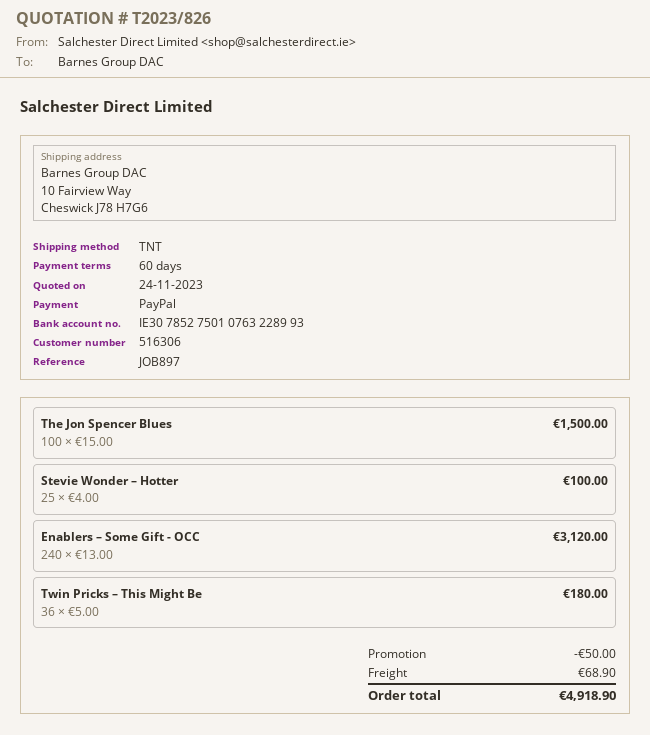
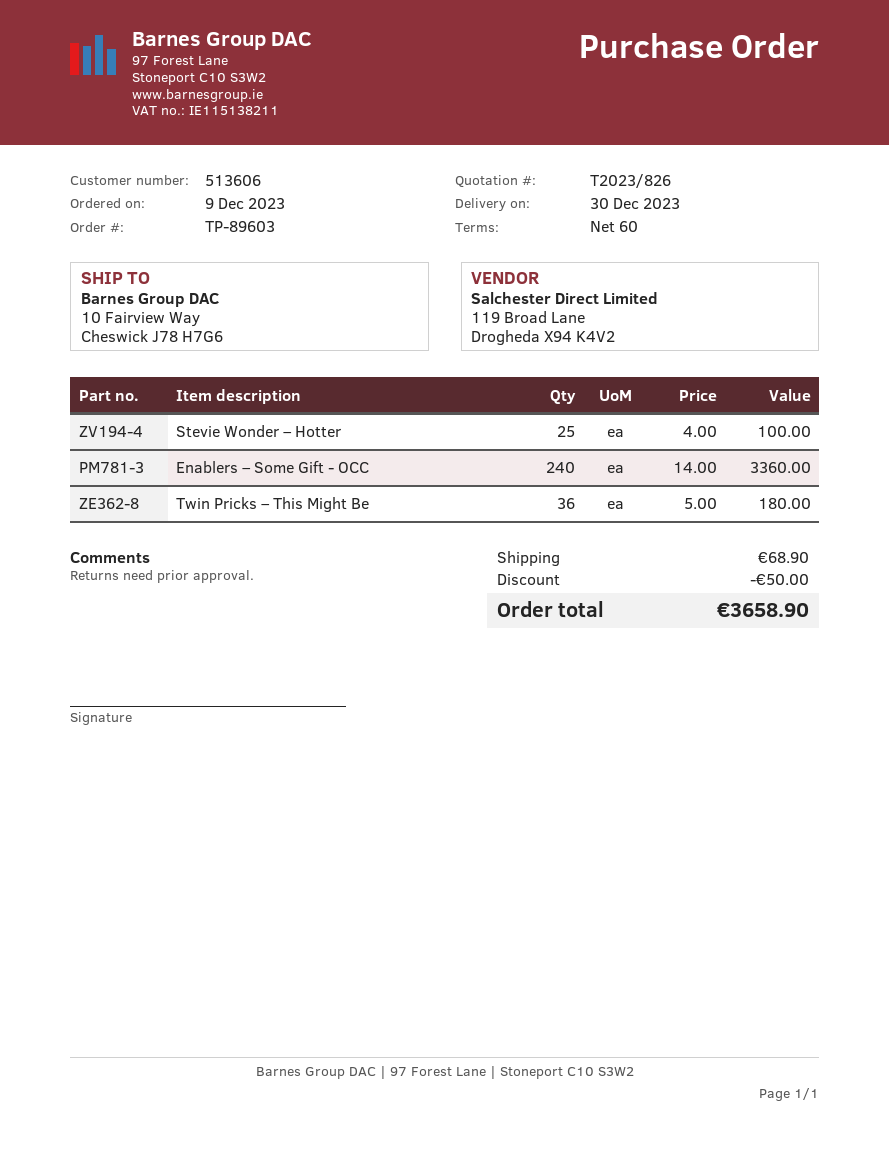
customer number: 516306 -> 513606
The Jon Spencer Blues: 100 x 15.00 = 1500.00 -> none
Enablers – Some Gift - OCC: 240 x 13.00 = 3120.00 -> 240 x 14.00 = 3360.00
total: 4918.90 -> 3658.90

